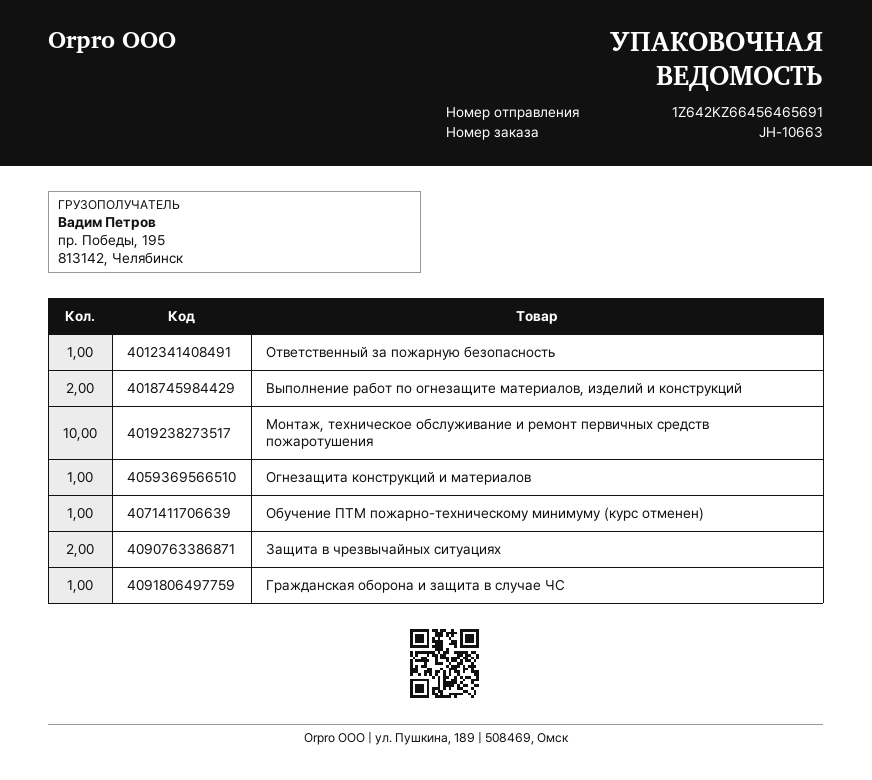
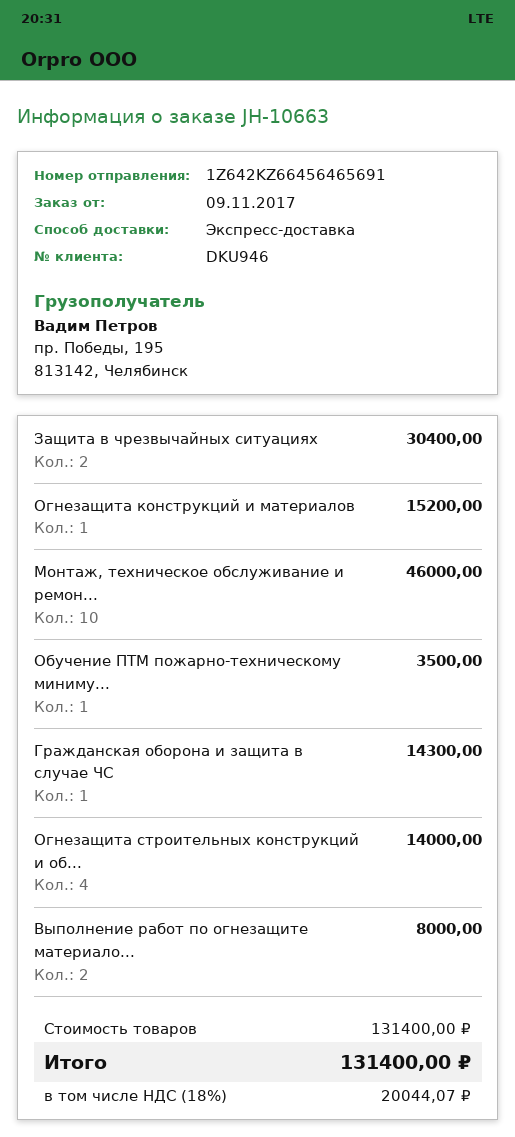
Ответственный за пожарную безопасность: 1 -> none
Огнезащита строительных конструкций и об...: none -> 4

